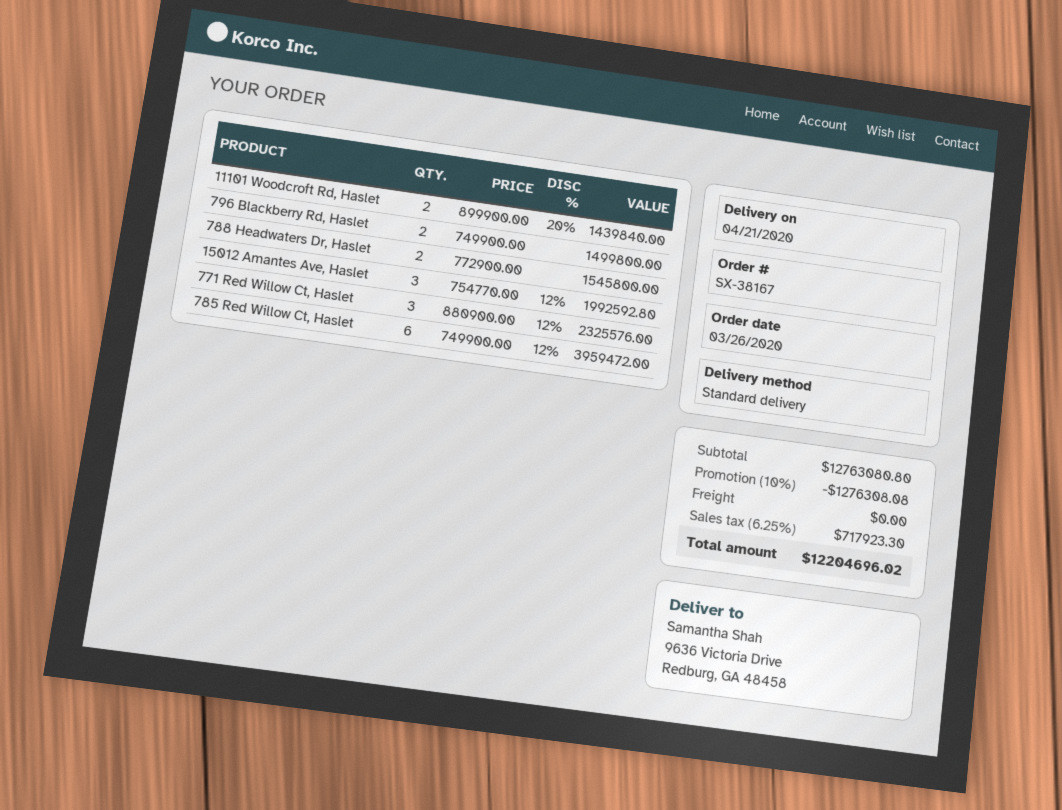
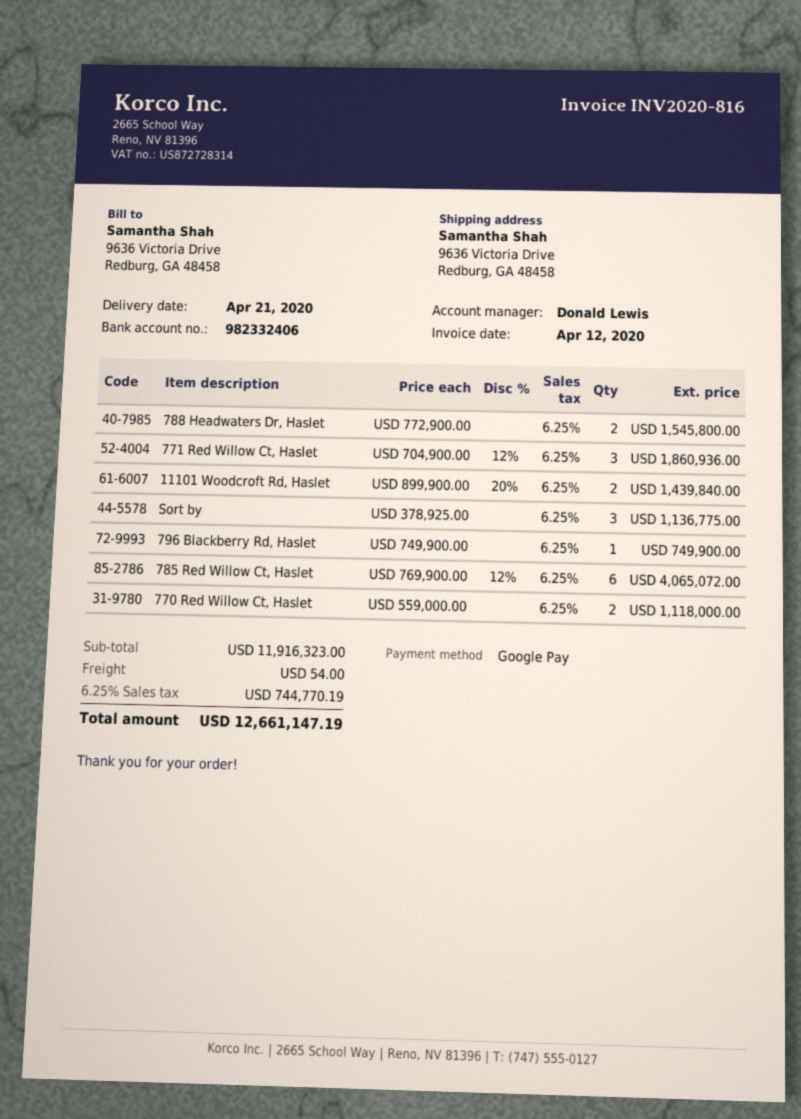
796 Blackberry Rd, Haslet: 2 x 749900.00 = 1499800.00 -> 1 x 749900.00 = 749900.00
15012 Amantes Ave, Haslet: 3 x 754770.00 - 12% = 1992592.80 -> none
771 Red Willow Ct, Haslet: 3 x 880900.00 - 12% = 2325576.00 -> 3 x 704900.00 - 12% = 1860936.00
785 Red Willow Ct, Haslet: 6 x 749900.00 - 12% = 3959472.00 -> 6 x 769900.00 - 12% = 4065072.00
Sort by: none -> 3 x 378925.00 = 1136775.00
770 Red Willow Ct, Haslet: none -> 2 x 559000.00 = 1118000.00
subtotal: 12763080.80 -> 11916323.00
discount: 10% = 1276308.08 -> none
shipping: 0.00 -> 54.00
tax: 6.25% = 717923.30 -> 6.25% = 744770.19
total: 12204696.02 -> 12661147.19

